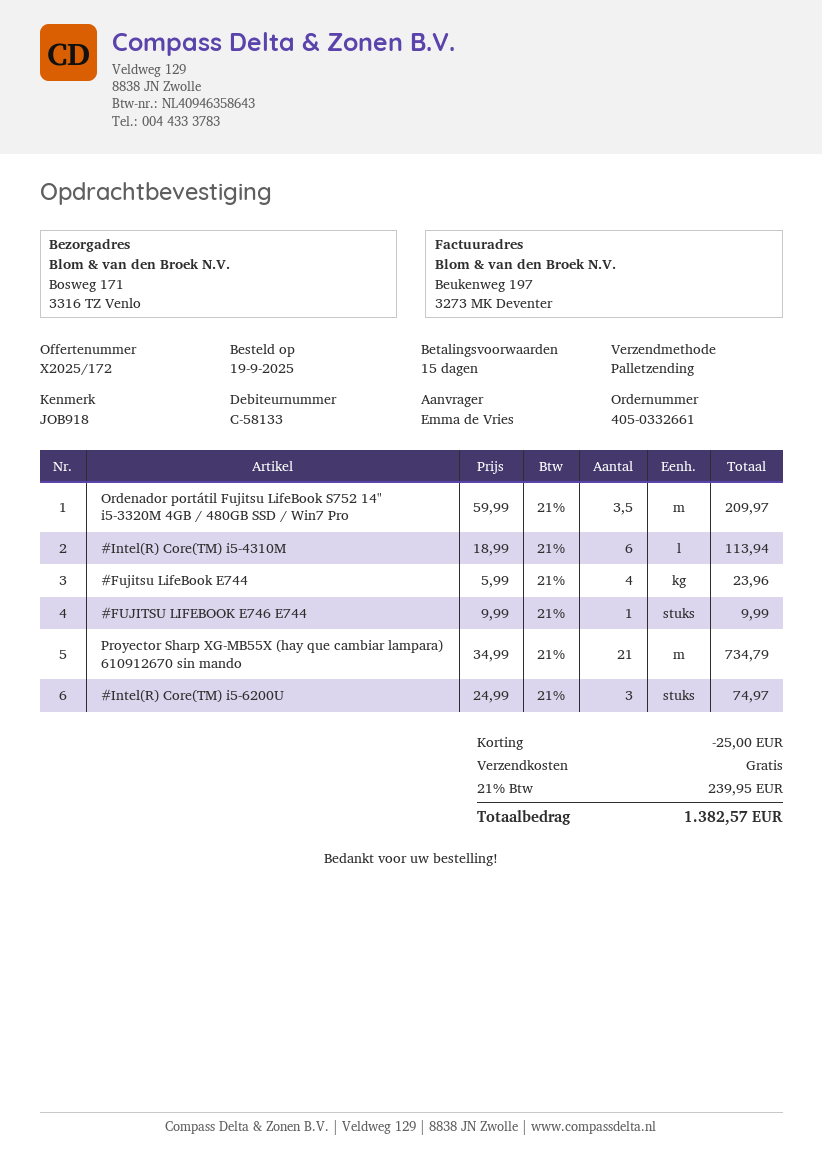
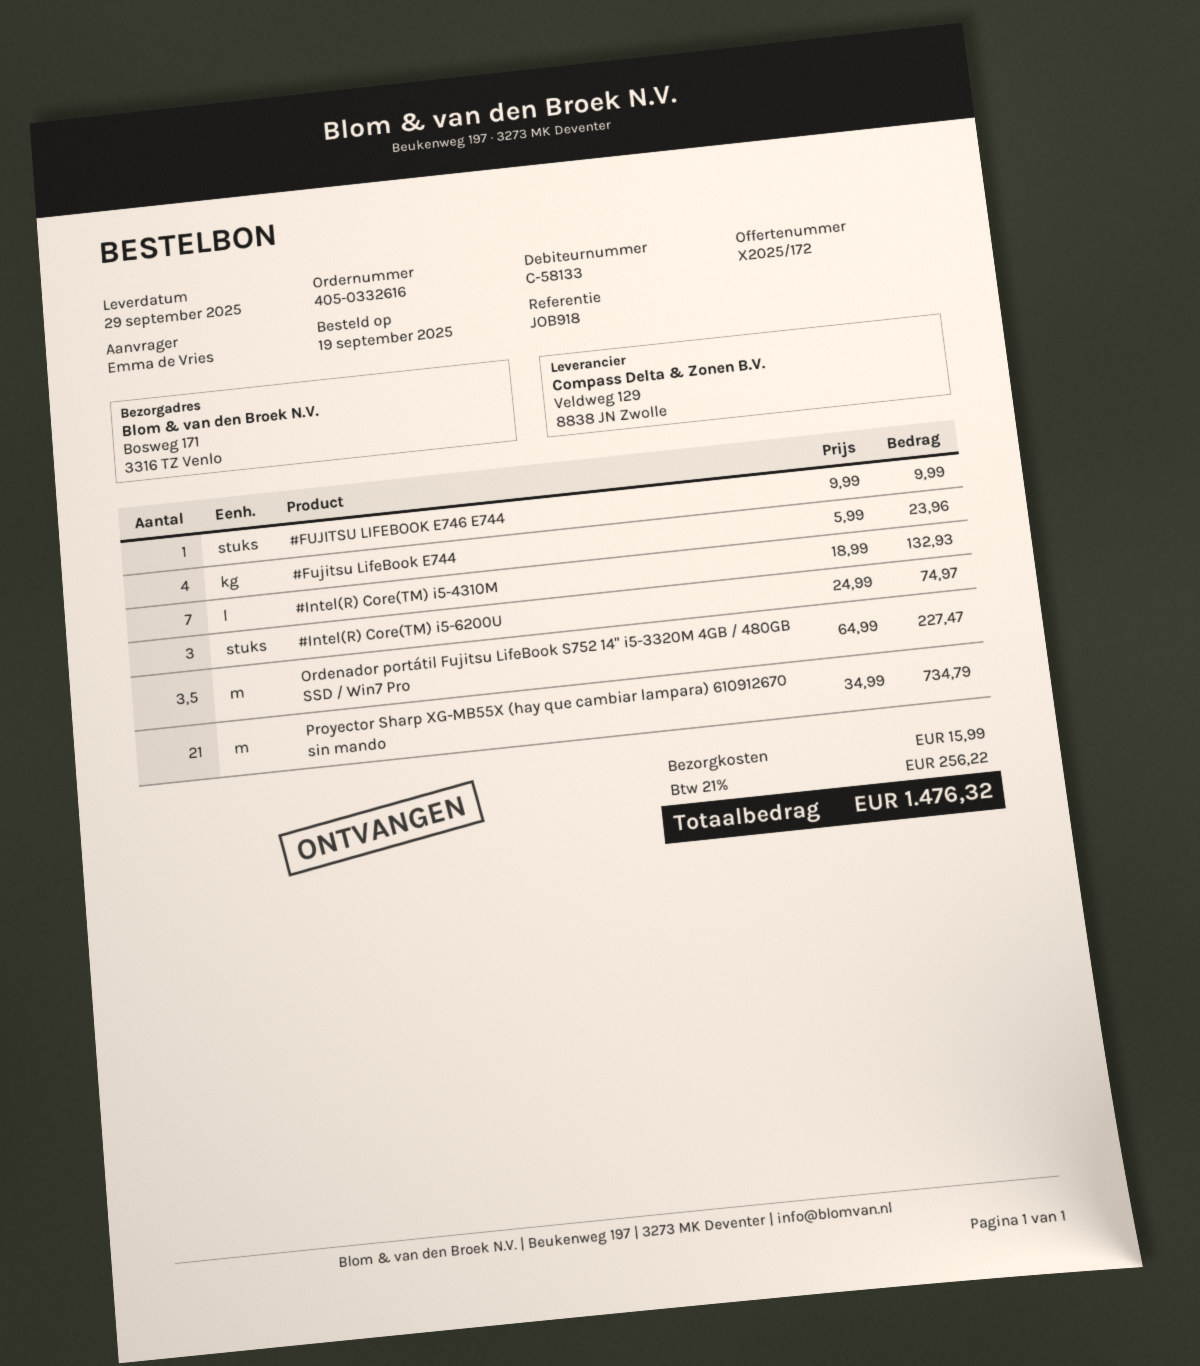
order number: 405-0332661 -> 405-0332616
Ordenador portátil Fujitsu LifeBook S752 14" i5-3320M 4GB / 480GB SSD / Win7 Pro: 3.5 x 59.99 = 209.97 -> 3.5 x 64.99 = 227.47
#Intel(R) Core(TM) i5-4310M: 6 x 18.99 = 113.94 -> 7 x 18.99 = 132.93
discount: 25.00 -> none
shipping: 0.00 -> 15.99
tax: 21% = 239.95 -> 21% = 256.22
total: 1382.57 -> 1476.32

